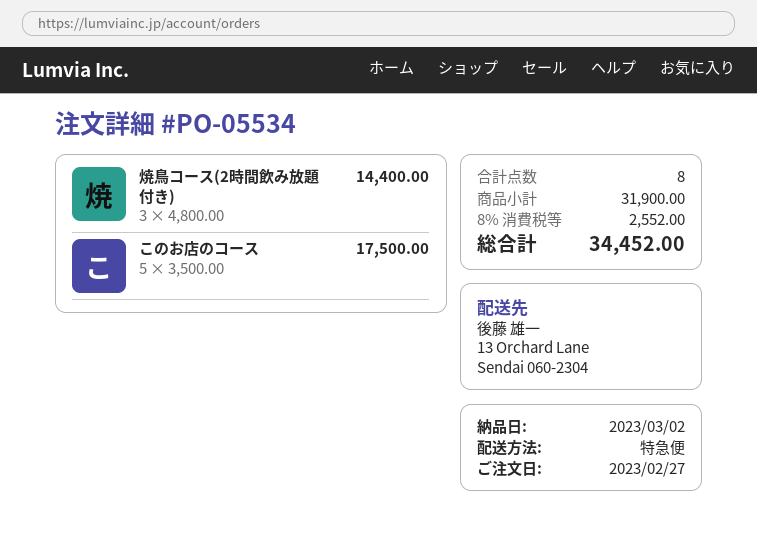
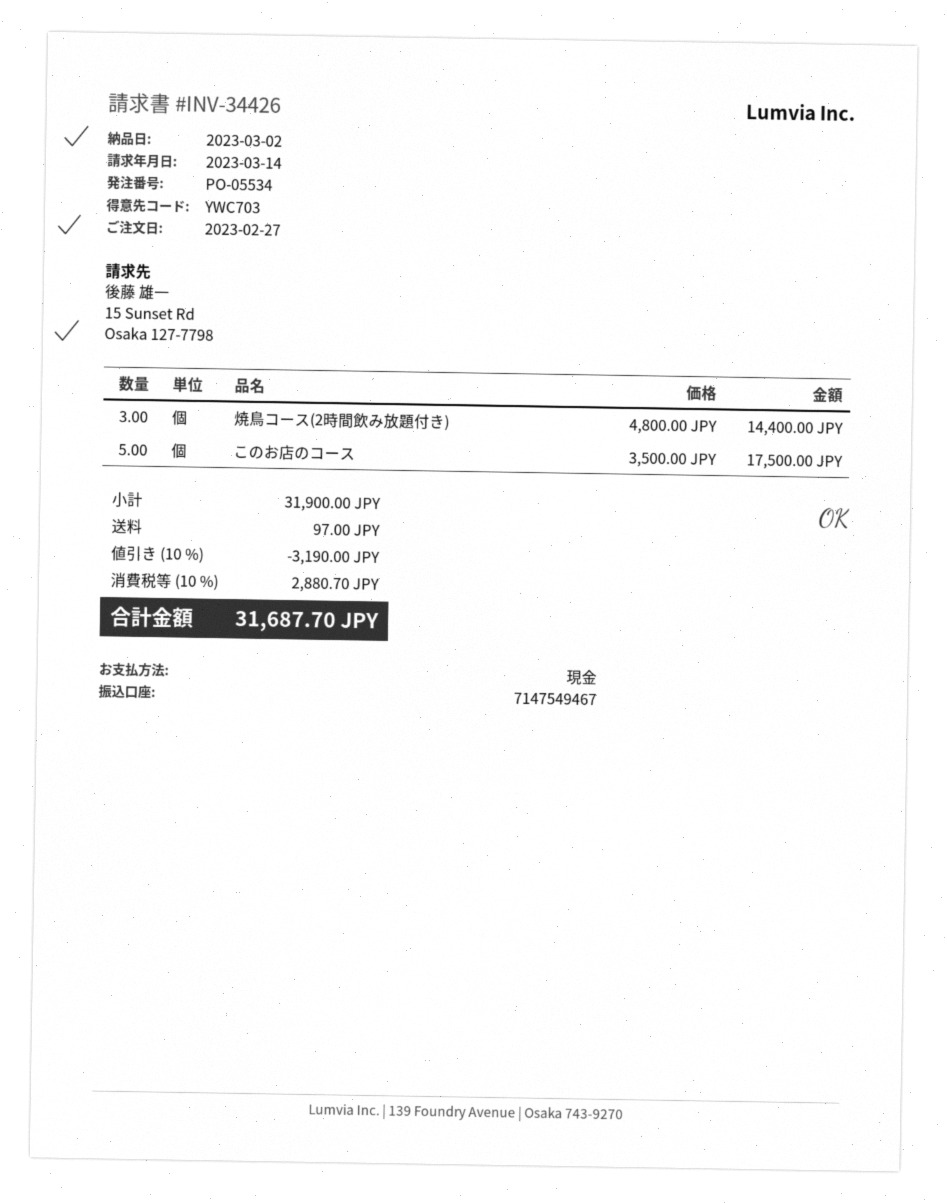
discount: none -> 10% = 3190.00
shipping: none -> 97.00
tax: 8% = 2552.00 -> 10% = 2880.70
total: 34452.00 -> 31687.70

